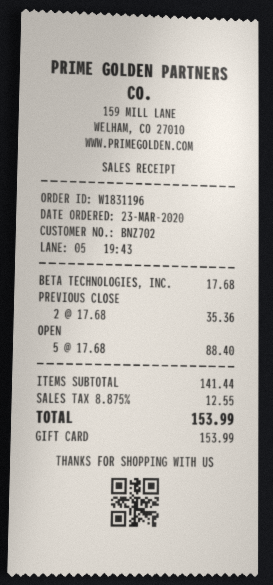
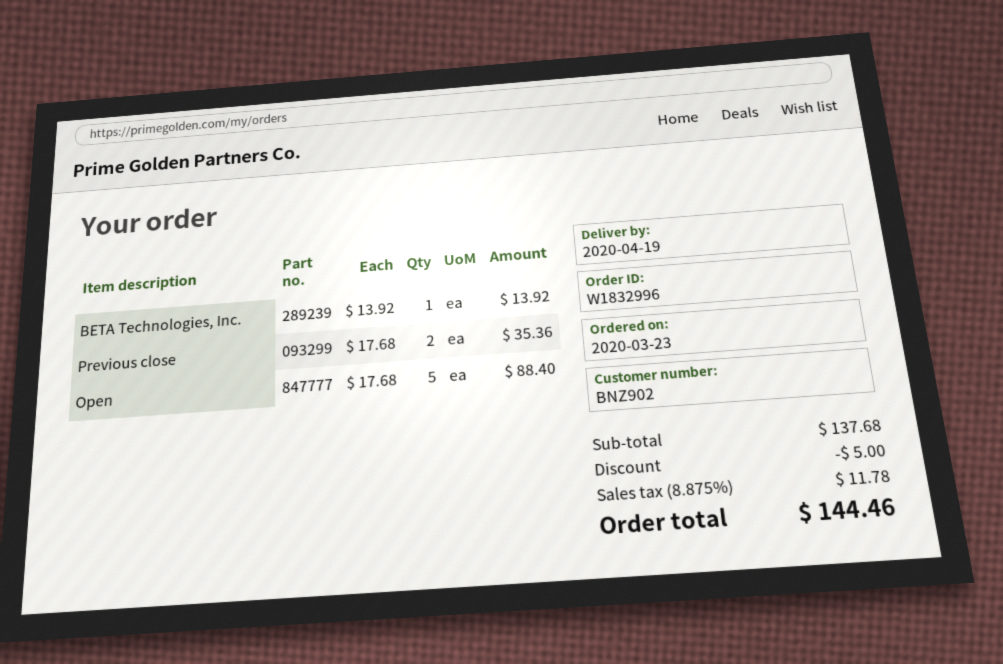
order number: W1831196 -> W1832996
customer number: BNZ702 -> BNZ902
BETA TECHNOLOGIES, INC.: 1 x 17.68 = 17.68 -> 1 x 13.92 = 13.92
subtotal: 141.44 -> 137.68
discount: none -> 5.00
tax: 8.875% = 12.55 -> 8.875% = 11.78
total: 153.99 -> 144.46

